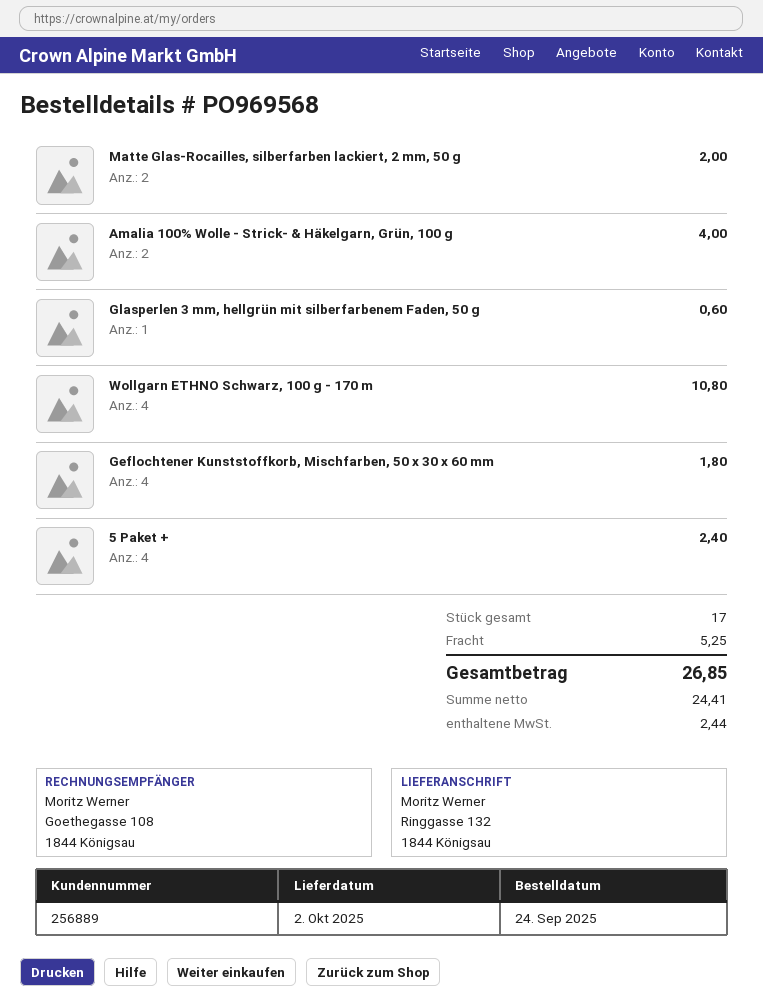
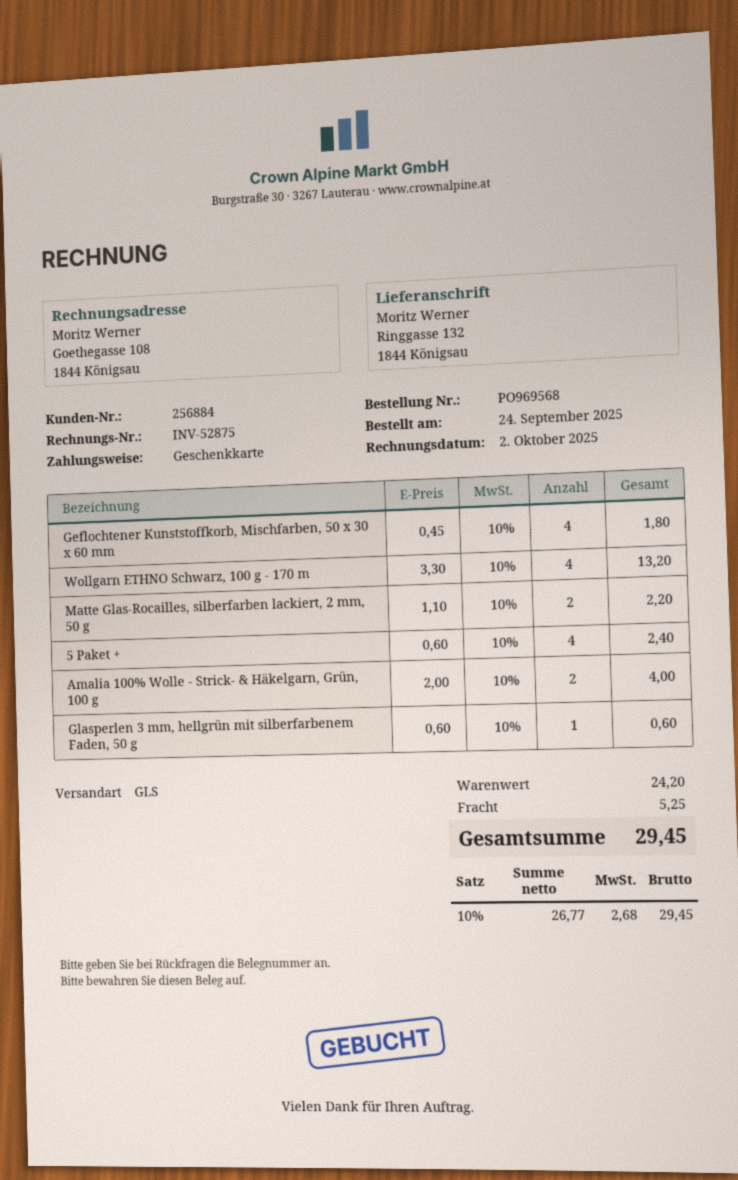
customer number: 256889 -> 256884
Matte Glas-Rocailles, silberfarben lackiert, 2 mm, 50 g: 2 for 2.00 -> 2 for 2.20
Wollgarn ETHNO Schwarz, 100 g - 170 m: 4 for 10.80 -> 4 for 13.20
net: 24.41 -> 26.77
tax: 2.44 -> 2.68
total: 26.85 -> 29.45

